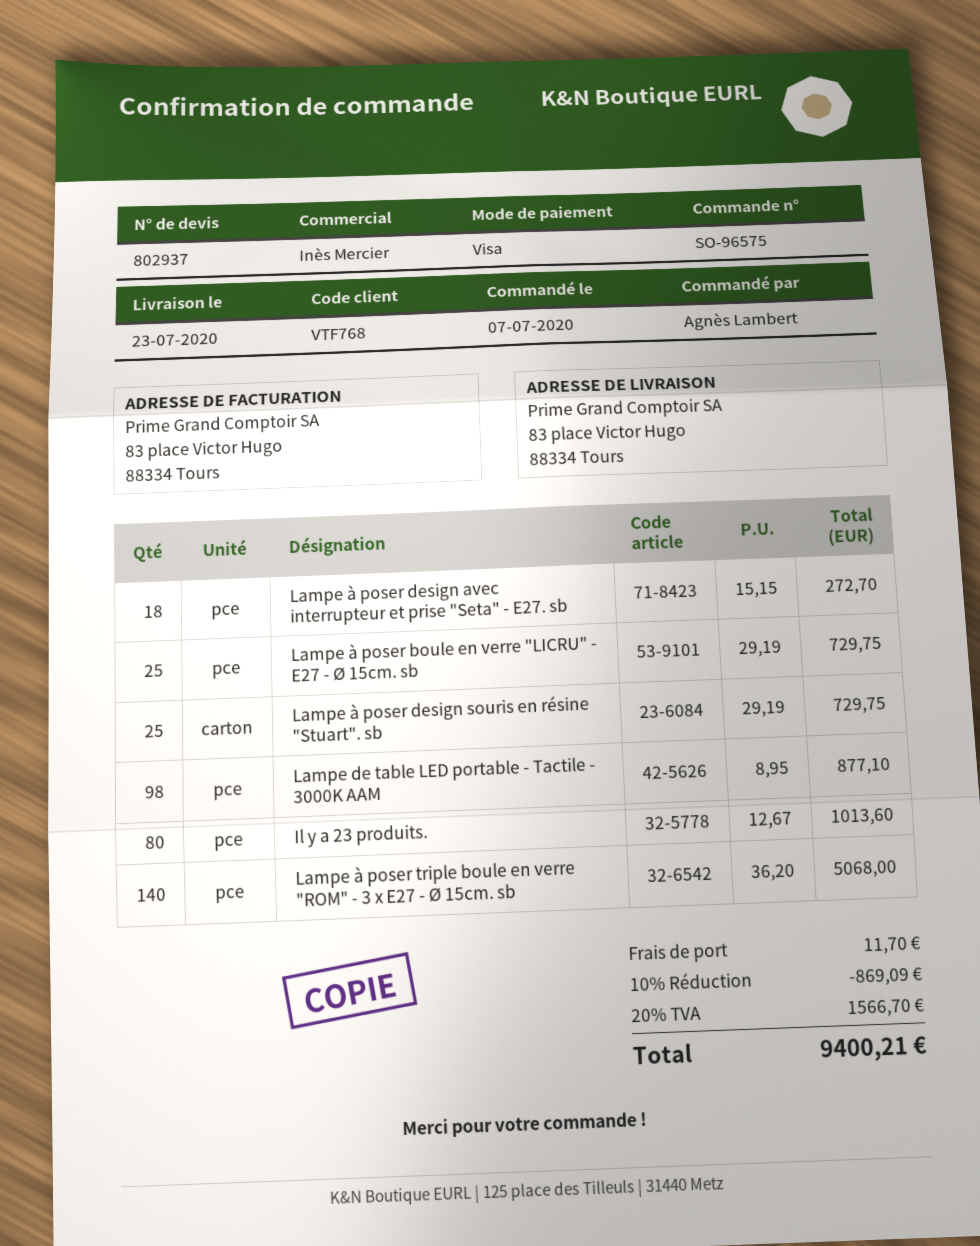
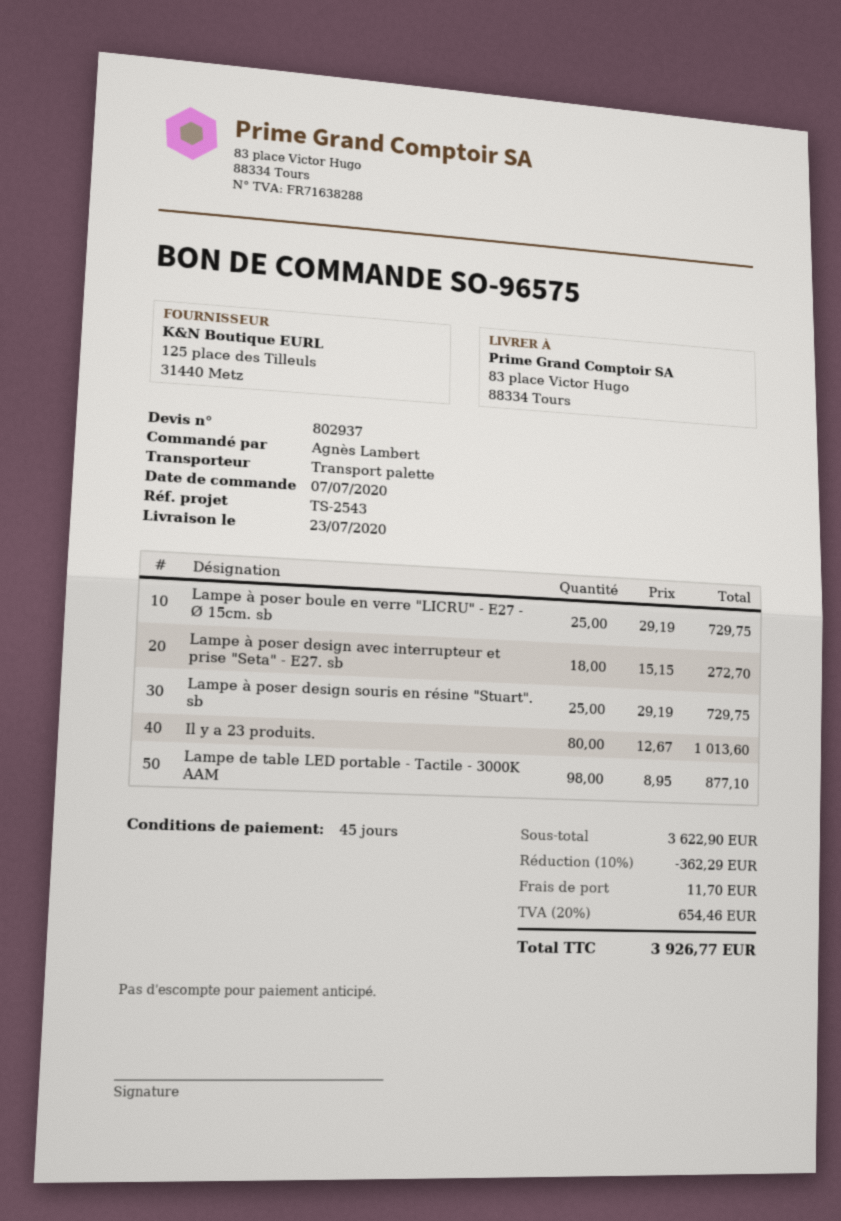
Lampe à poser triple boule en verre "ROM" - 3 x E27 - Ø 15cm. sb: 140 x 36.20 = 5068.00 -> none
discount: 10% = 869.09 -> 10% = 362.29
tax: 20% = 1566.70 -> 20% = 654.46
total: 9400.21 -> 3926.77

